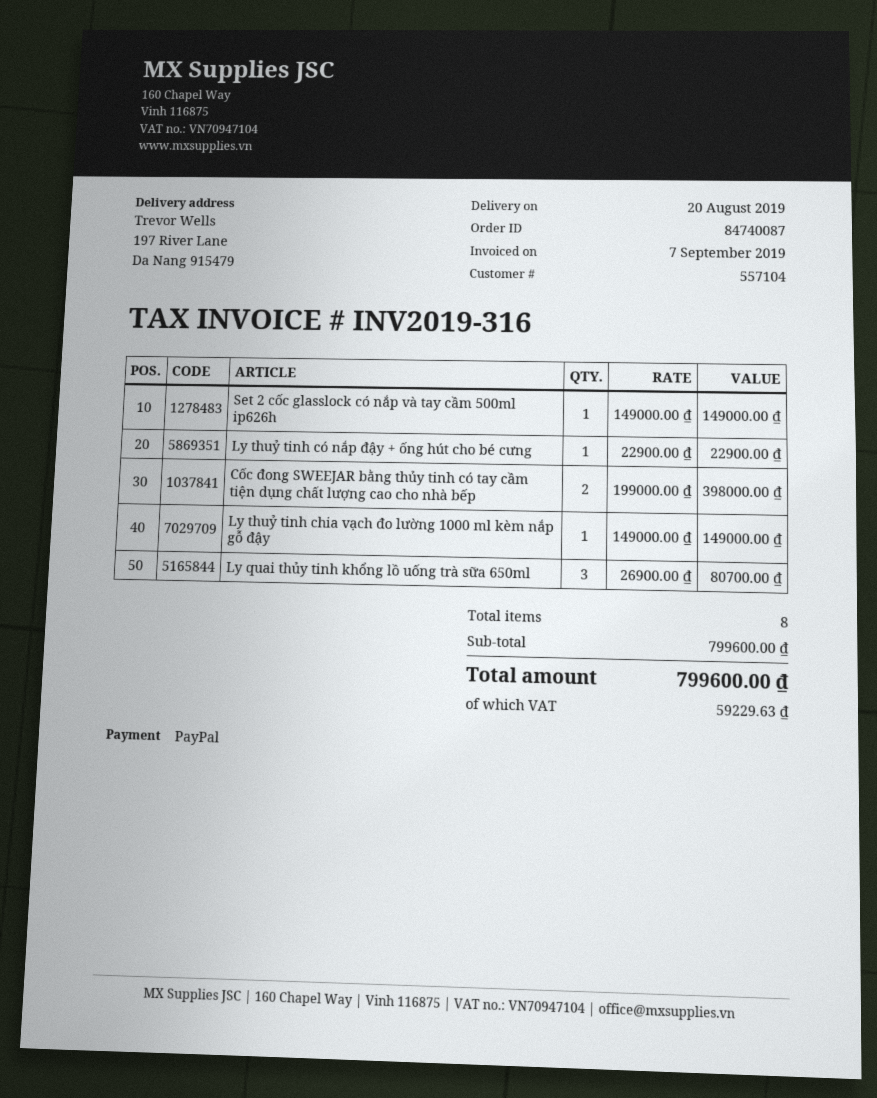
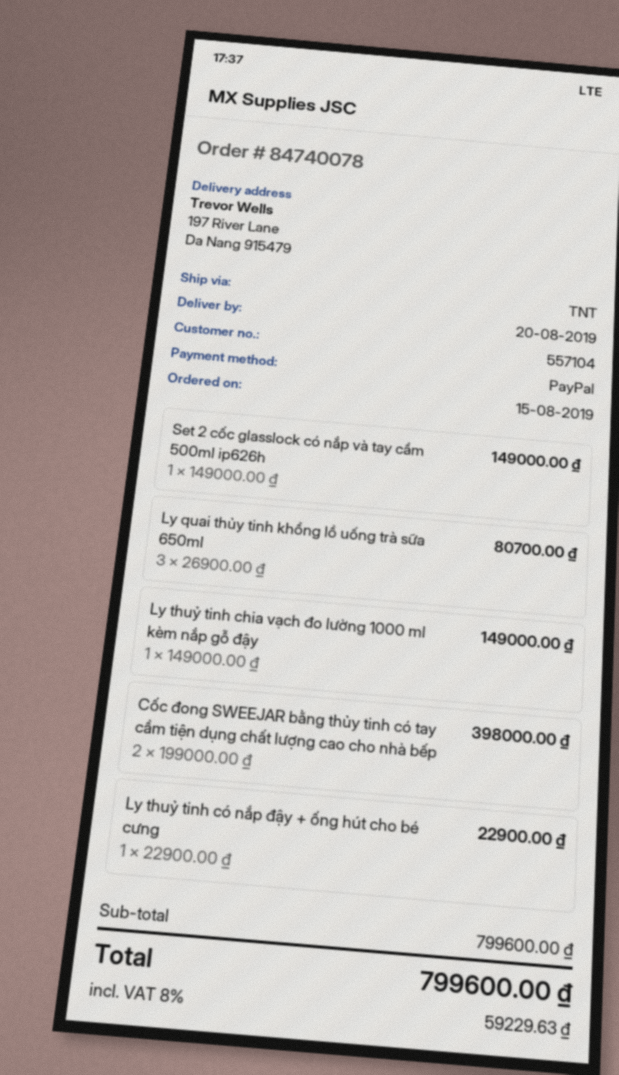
order number: 84740087 -> 84740078

